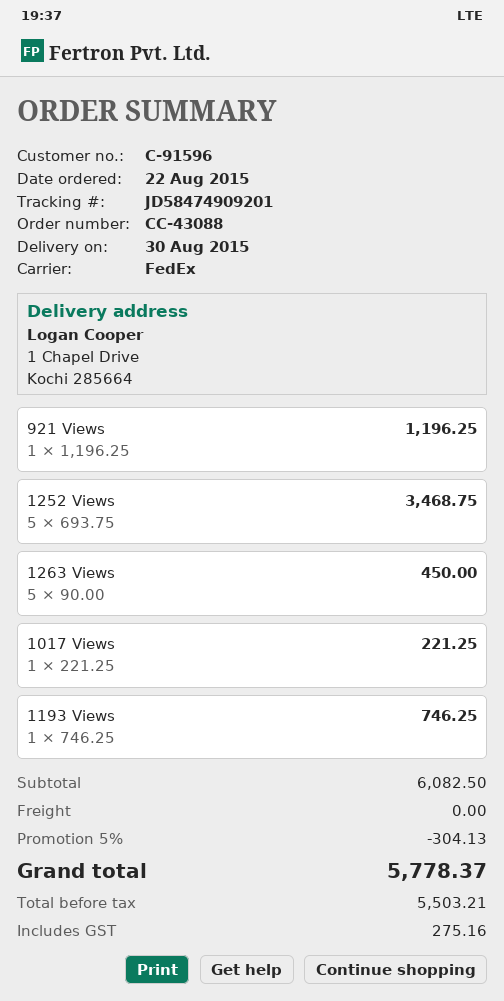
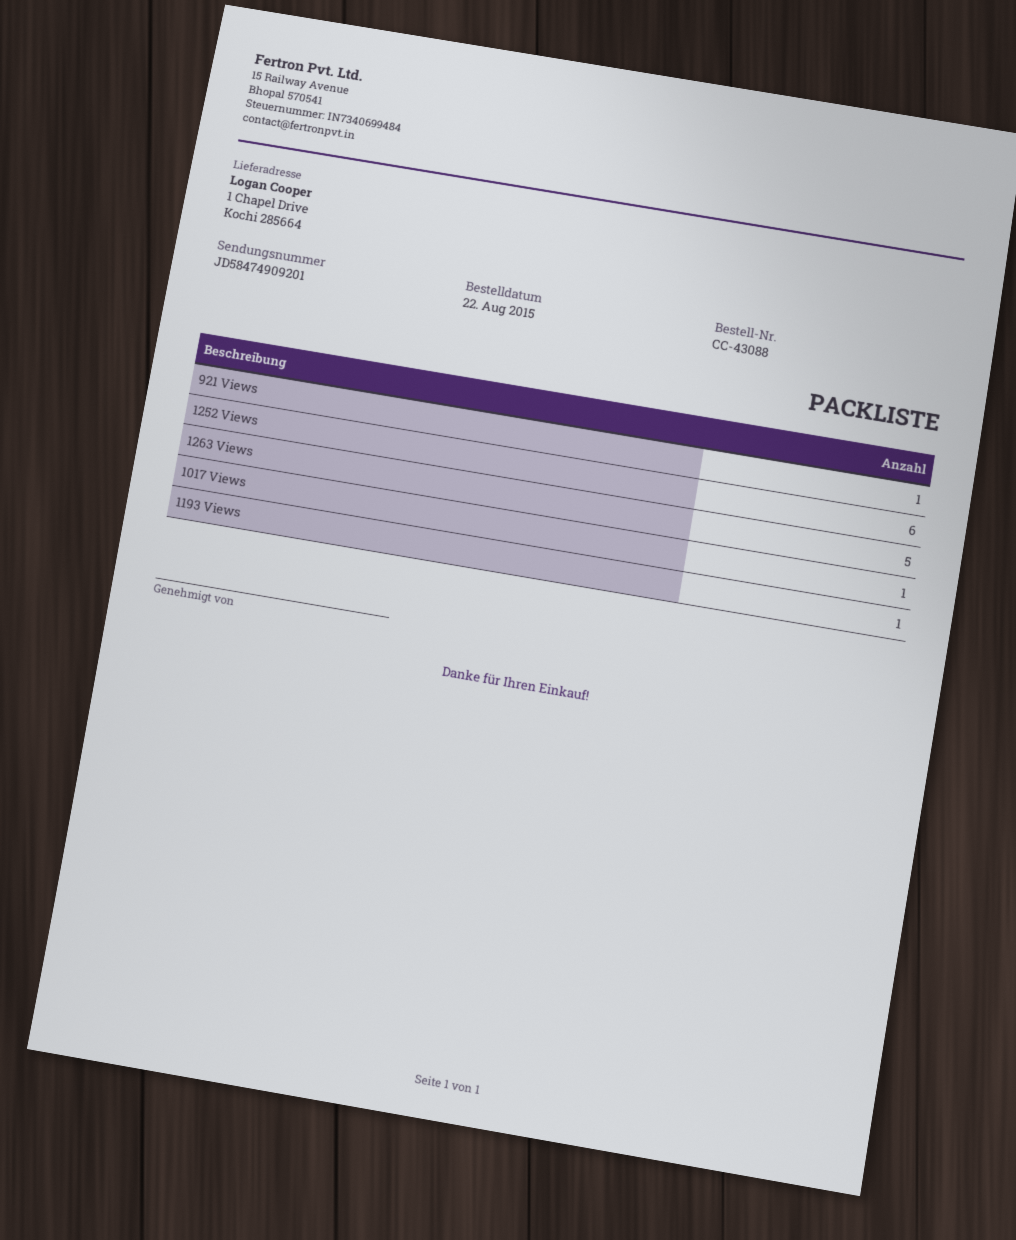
1252 Views: 5 -> 6

